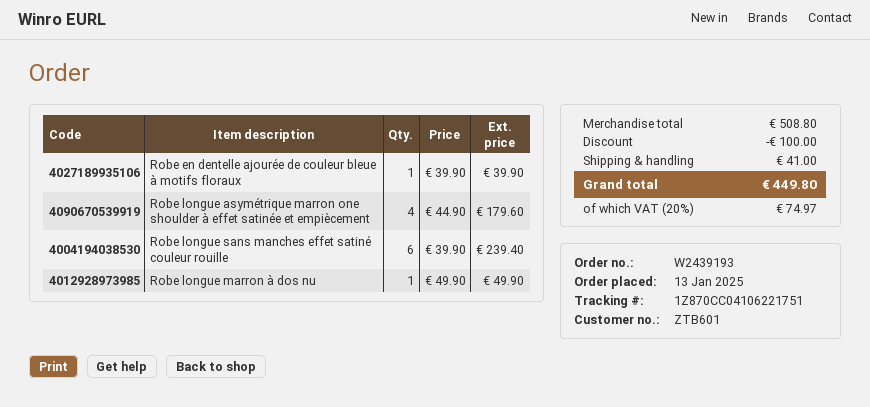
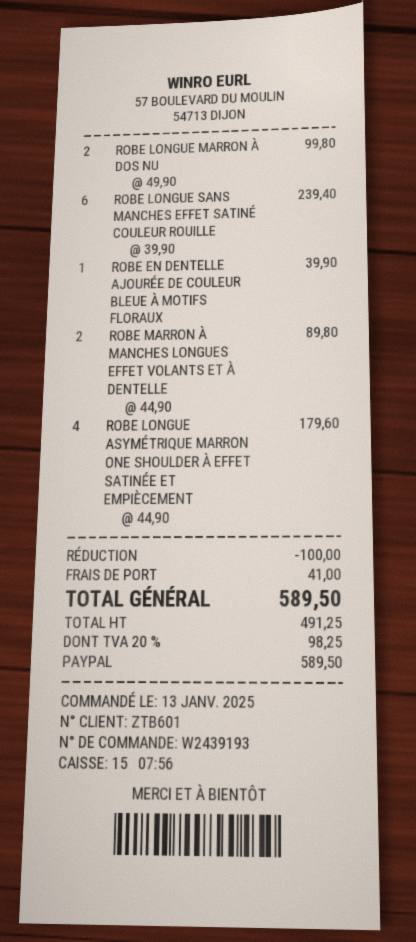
Robe longue marron à dos nu: 1 x 49.90 = 49.90 -> 2 x 49.90 = 99.80
ROBE MARRON À MANCHES LONGUES EFFET VOLANTS ET À DENTELLE: none -> 2 x 44.90 = 89.80
tax: 20% = 74.97 -> 20% = 98.25
total: 449.80 -> 589.50

